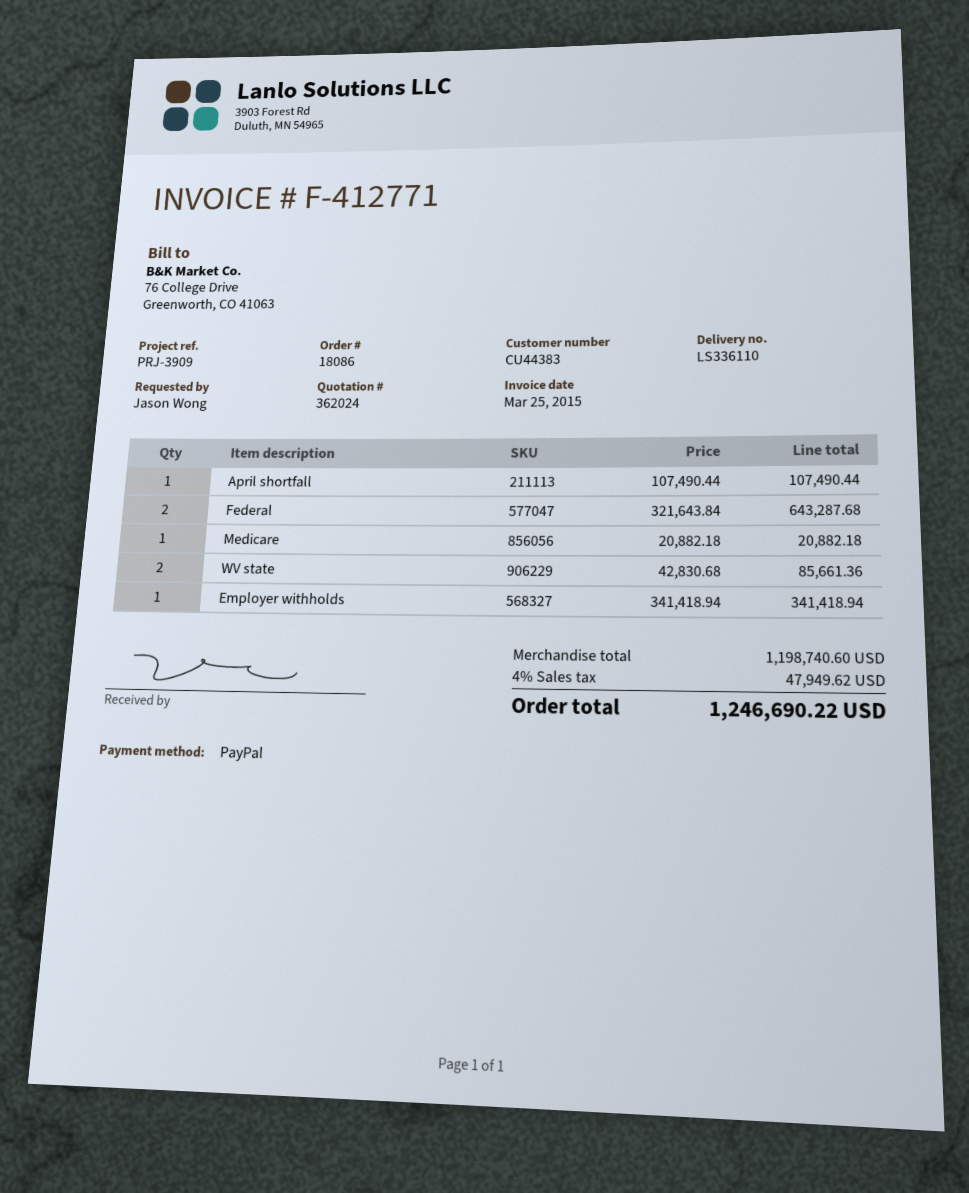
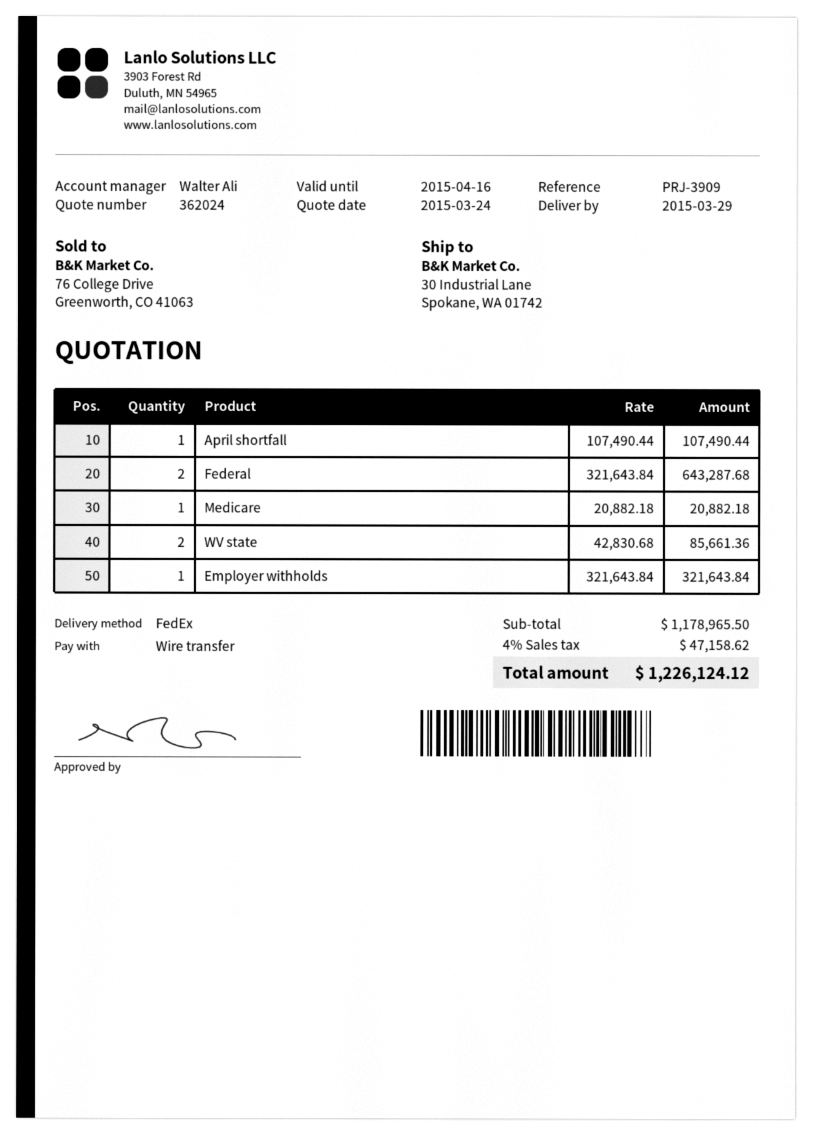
payment method: PayPal -> bank transfer
Employer withholds: 1 x 341418.94 = 341418.94 -> 1 x 321643.84 = 321643.84
subtotal: 1198740.60 -> 1178965.50
tax: 4% = 47949.62 -> 4% = 47158.62
total: 1246690.22 -> 1226124.12

